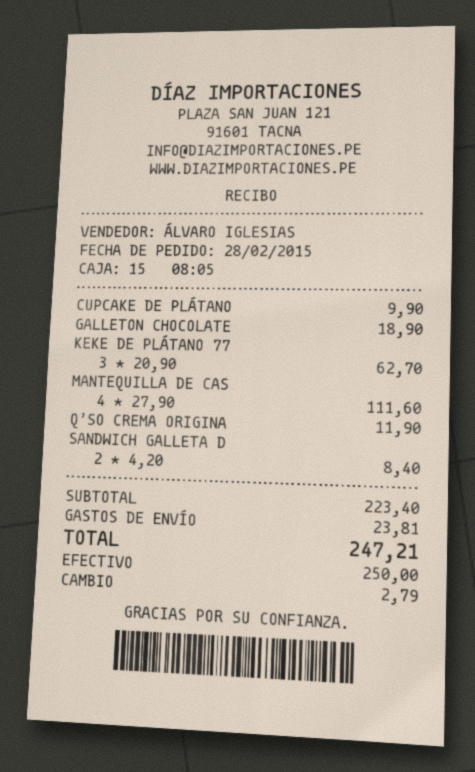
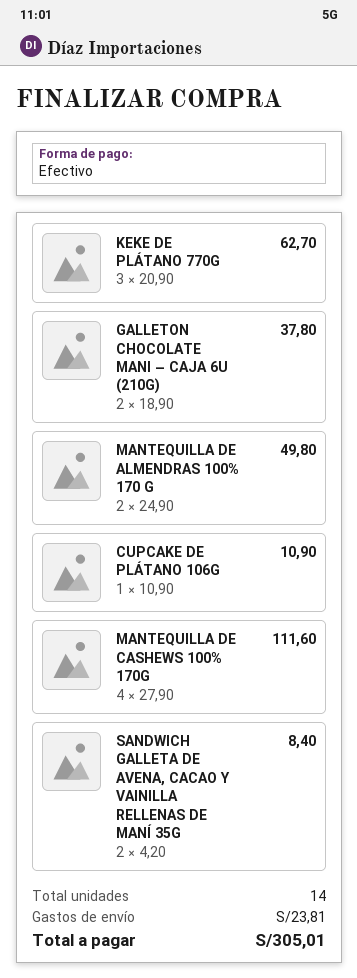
CUPCAKE DE PLÁTANO: 1 x 9.90 = 9.90 -> 1 x 10.90 = 10.90
GALLETON CHOCOLATE: 1 x 18.90 = 18.90 -> 2 x 18.90 = 37.80
Q’SO CREMA ORIGINA: 1 x 11.90 = 11.90 -> none
MANTEQUILLA DE ALMENDRAS 100% 170 G: none -> 2 x 24.90 = 49.80
total: 247.21 -> 305.01

